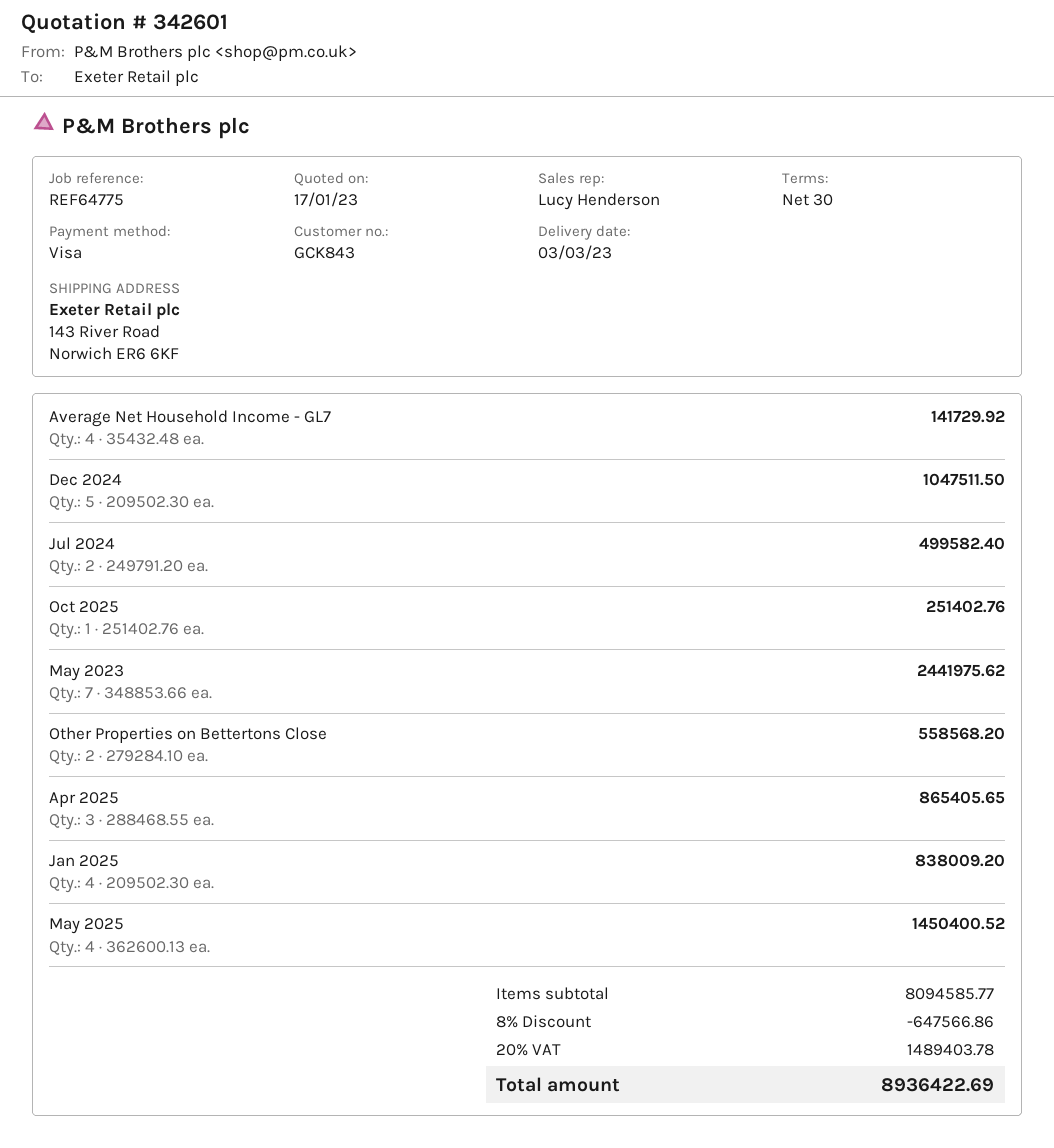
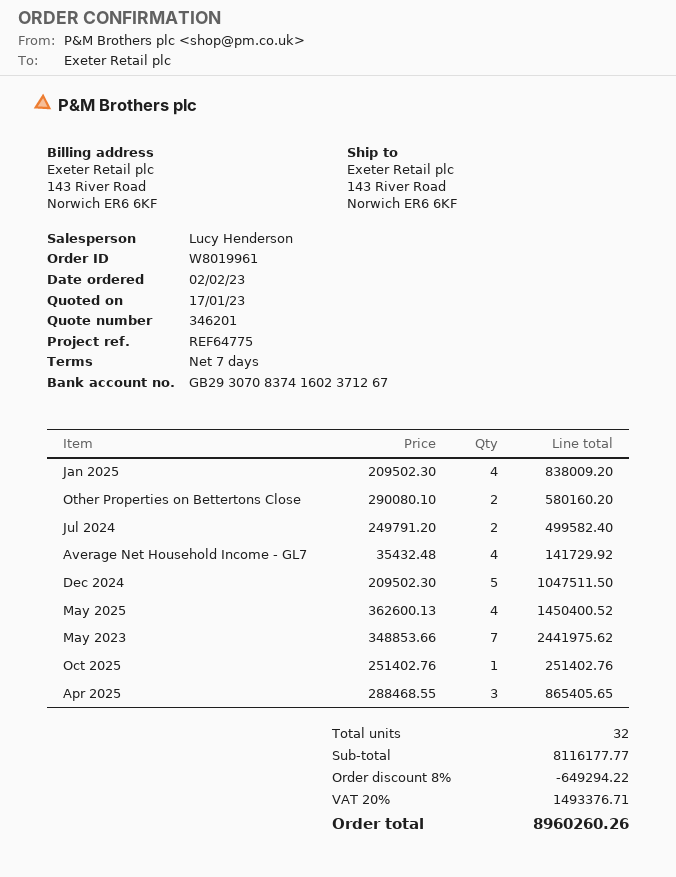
quote number: 342601 -> 346201
payment terms: 30 days -> 7 days
Other Properties on Bettertons Close: 2 x 279284.10 = 558568.20 -> 2 x 290080.10 = 580160.20
subtotal: 8094585.77 -> 8116177.77
discount: 8% = 647566.86 -> 8% = 649294.22
tax: 20% = 1489403.78 -> 20% = 1493376.71
total: 8936422.69 -> 8960260.26

